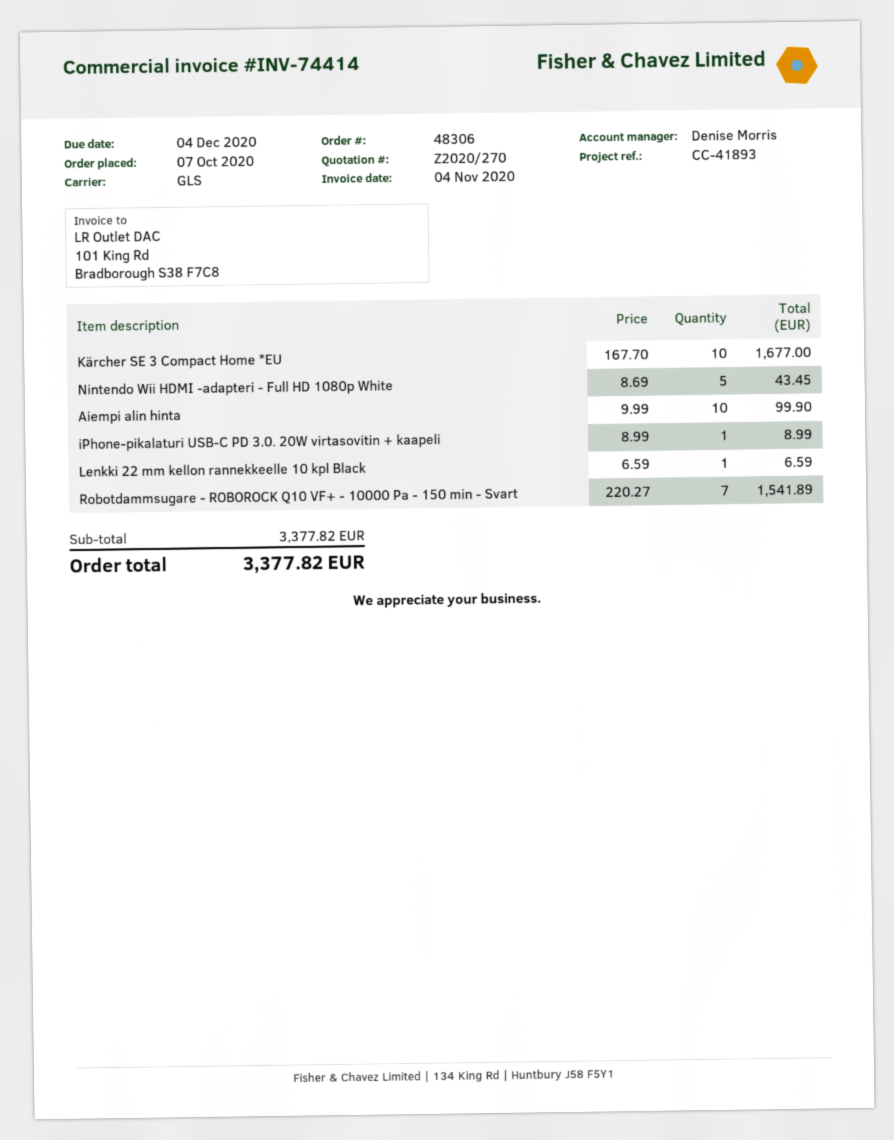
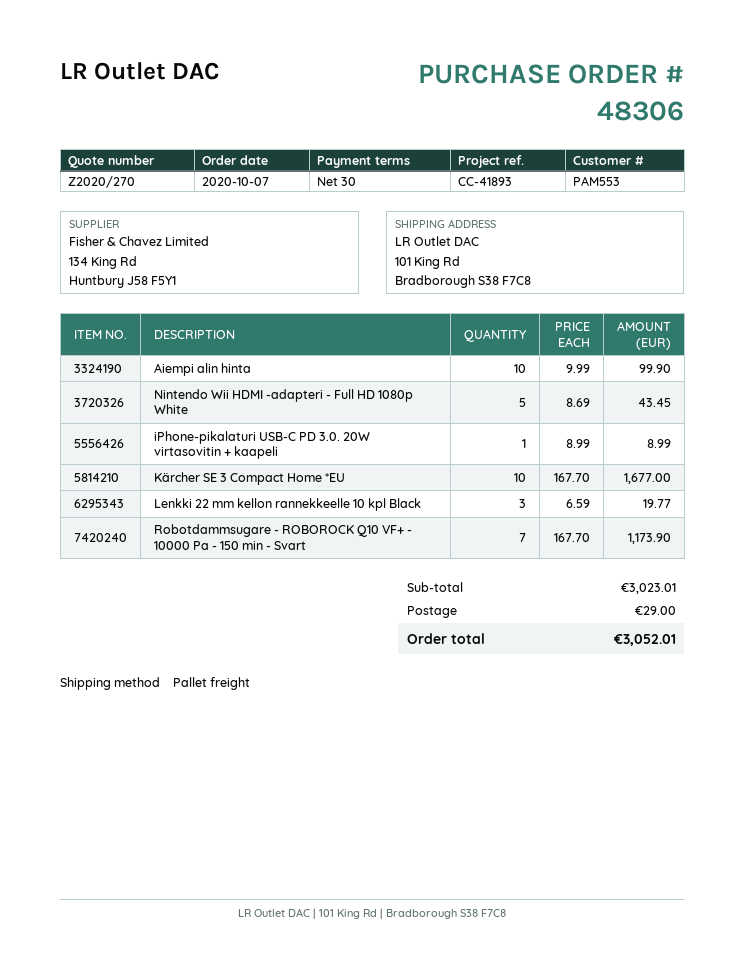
shipping method: GLS -> pallet freight
Lenkki 22 mm kellon rannekkeelle 10 kpl Black: 1 x 6.59 = 6.59 -> 3 x 6.59 = 19.77
Robotdammsugare - ROBOROCK Q10 VF+ - 10000 Pa - 150 min - Svart: 7 x 220.27 = 1541.89 -> 7 x 167.70 = 1173.90
subtotal: 3377.82 -> 3023.01
shipping: none -> 29.00
total: 3377.82 -> 3052.01

